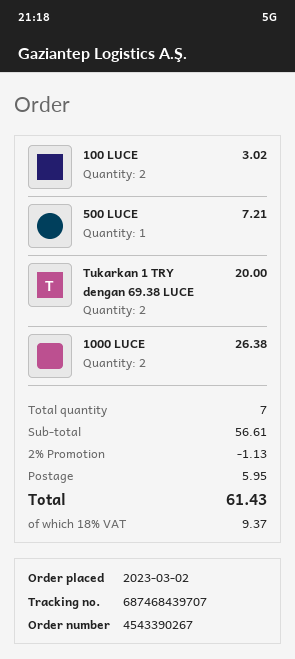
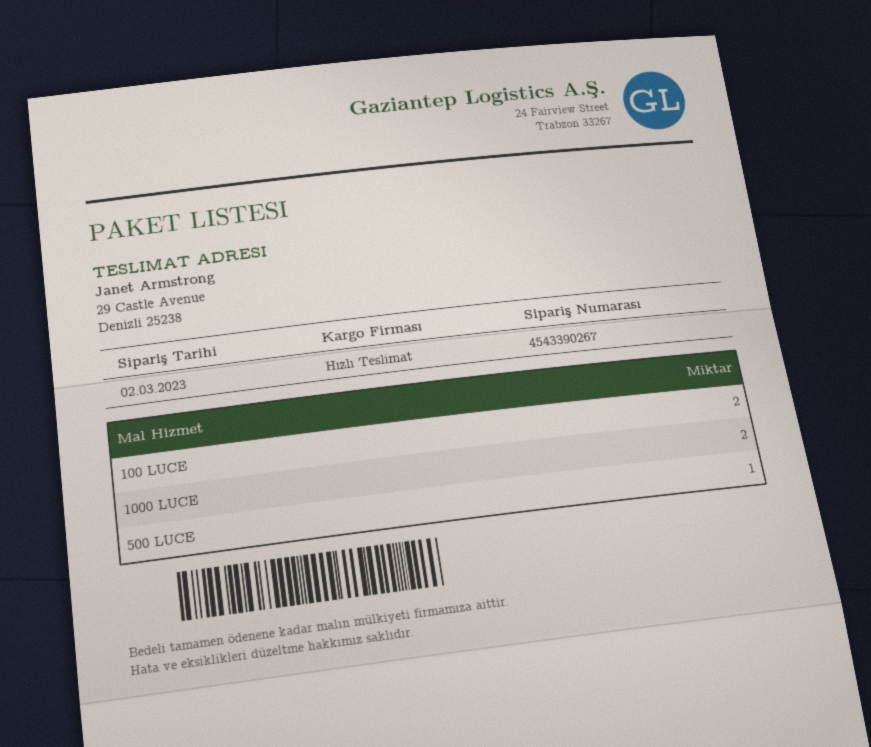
Tukarkan 1 TRY dengan 69.38 LUCE: 2 -> none

